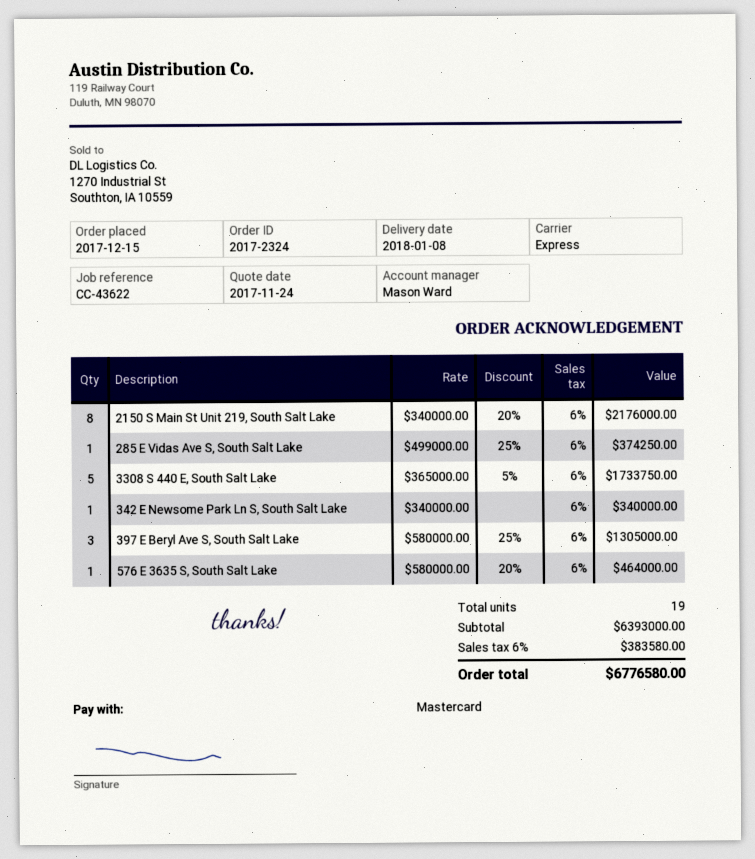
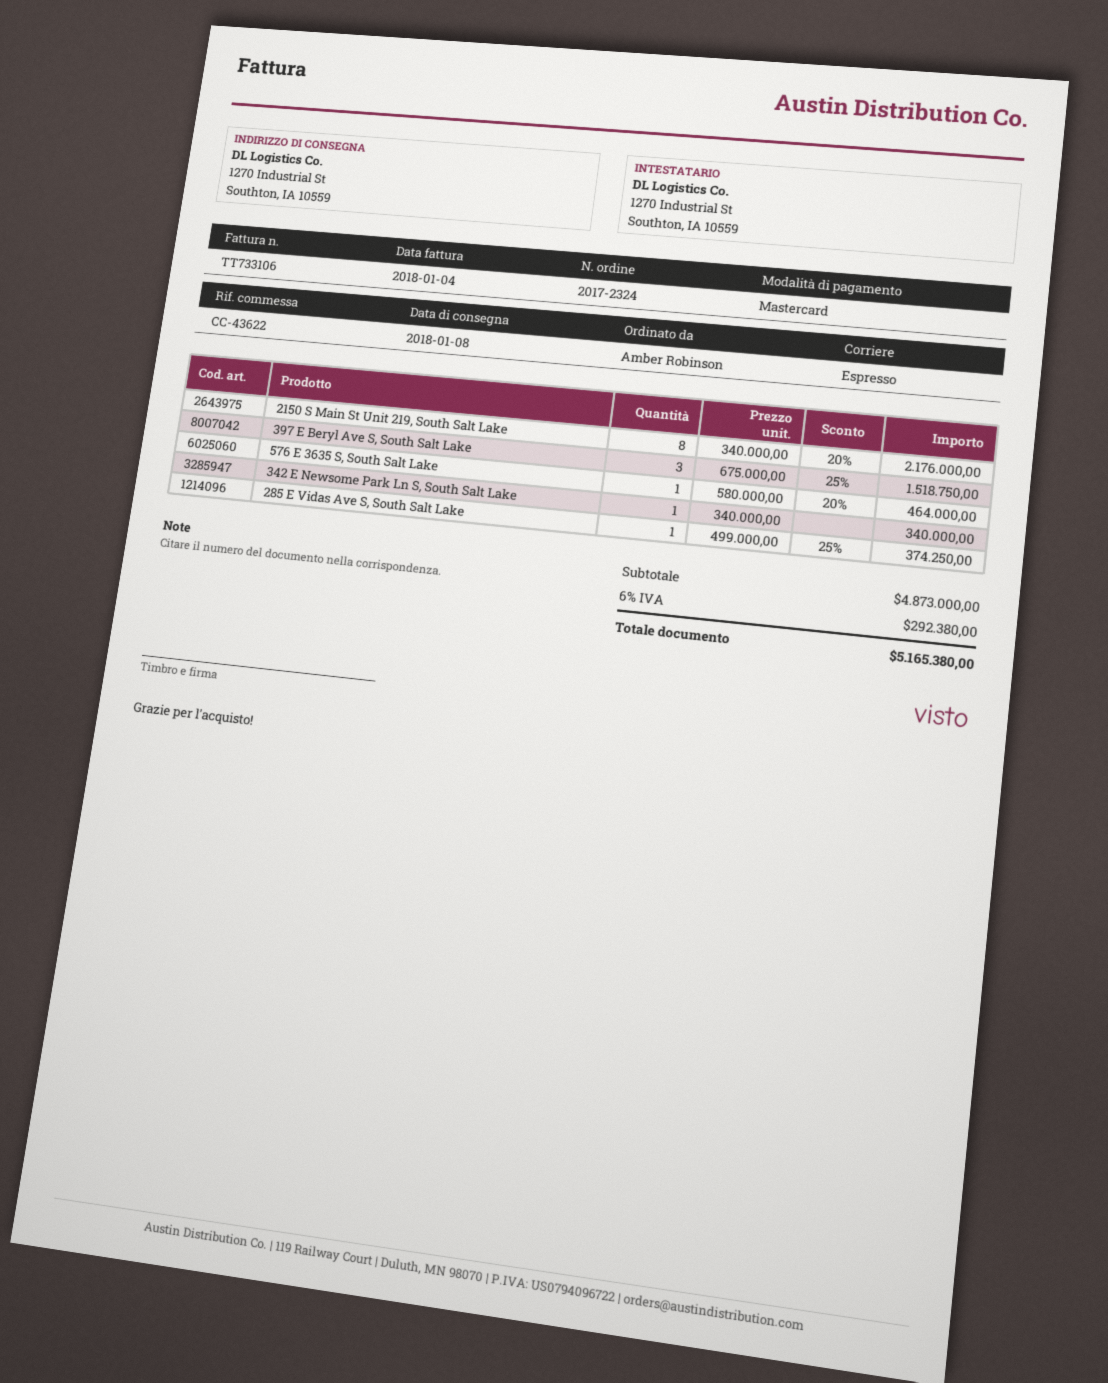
3308 S 440 E, South Salt Lake: 5 x 365000.00 - 5% = 1733750.00 -> none
397 E Beryl Ave S, South Salt Lake: 3 x 580000.00 - 25% = 1305000.00 -> 3 x 675000.00 - 25% = 1518750.00
subtotal: 6393000.00 -> 4873000.00
tax: 6% = 383580.00 -> 6% = 292380.00
total: 6776580.00 -> 5165380.00

